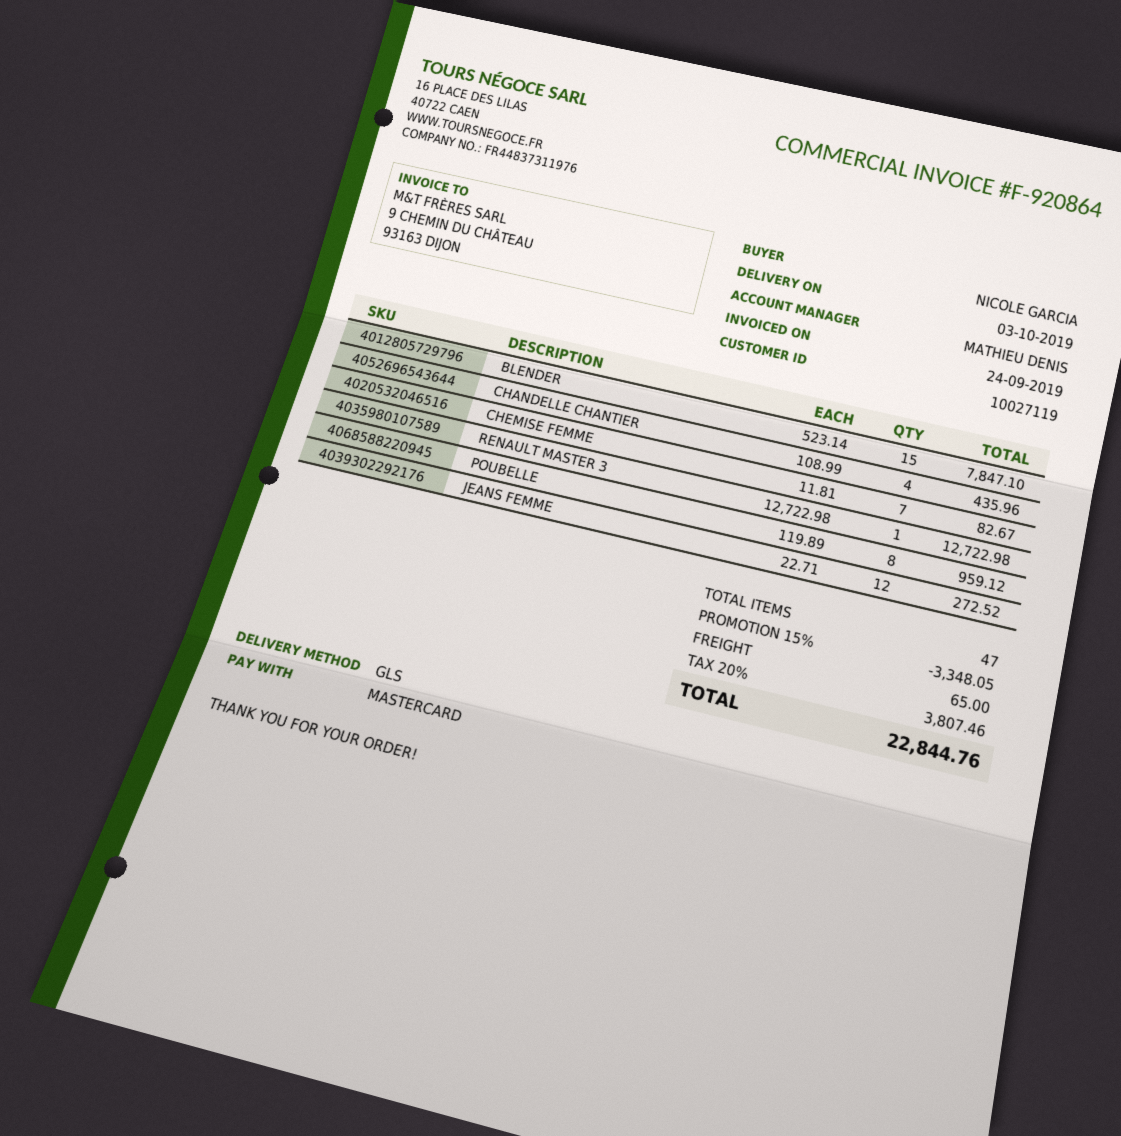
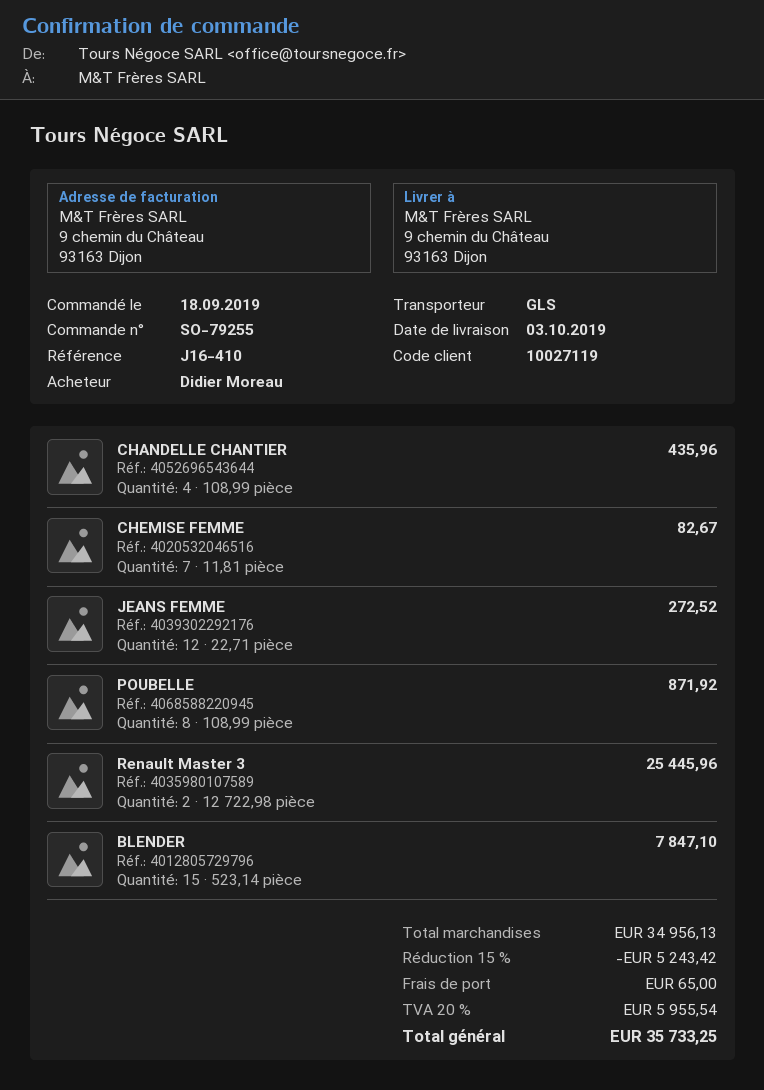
ordered by: NICOLE GARCIA -> Didier Moreau
RENAULT MASTER 3: 1 x 12722.98 = 12722.98 -> 2 x 12722.98 = 25445.96
POUBELLE: 8 x 119.89 = 959.12 -> 8 x 108.99 = 871.92
discount: 15% = 3348.05 -> 15% = 5243.42
tax: 20% = 3807.46 -> 20% = 5955.54
total: 22844.76 -> 35733.25

